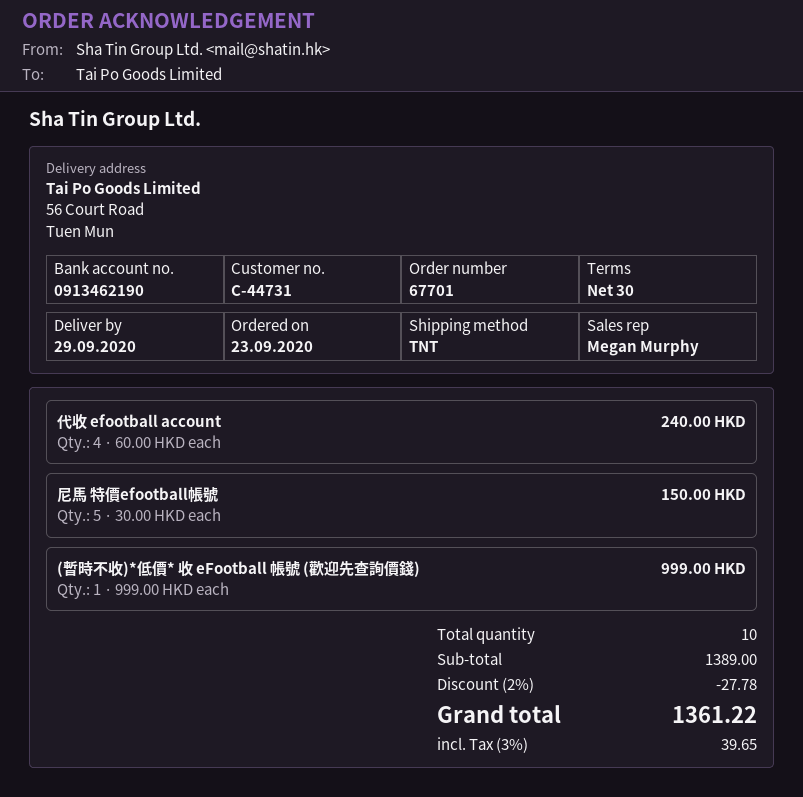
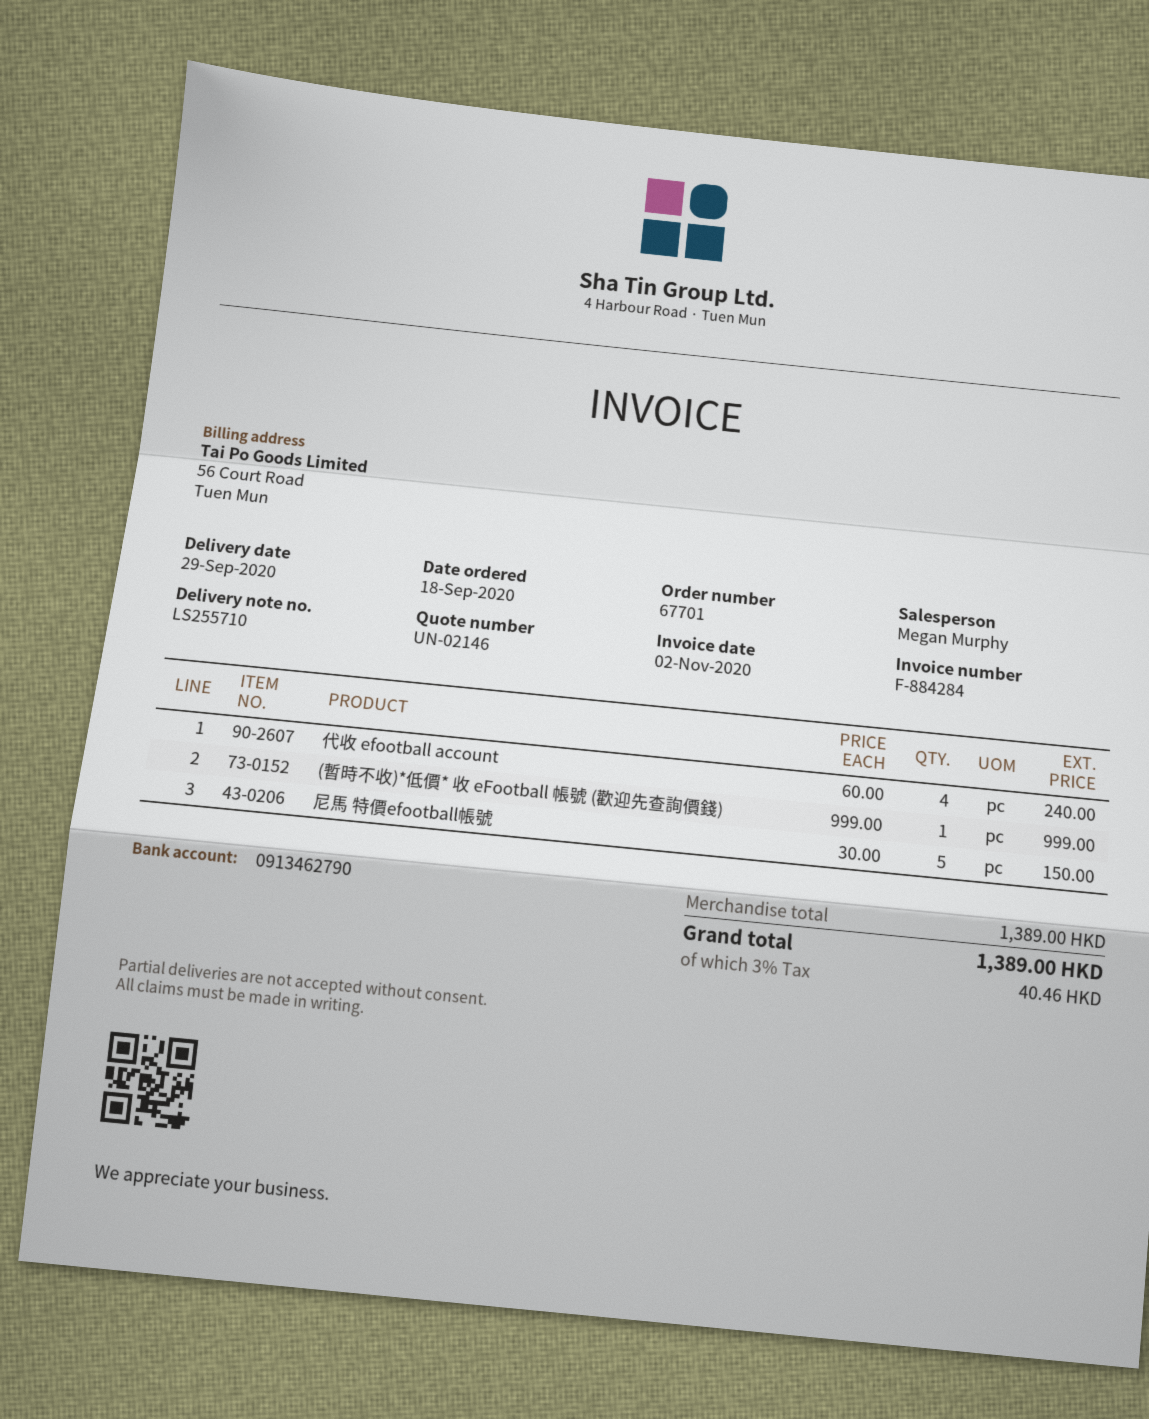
order date: 2020-09-23 -> 2020-09-18
bank account: 0913462190 -> 0913462790
discount: 2% = 27.78 -> none
tax: 3% = 39.65 -> 3% = 40.46
total: 1361.22 -> 1389.00

